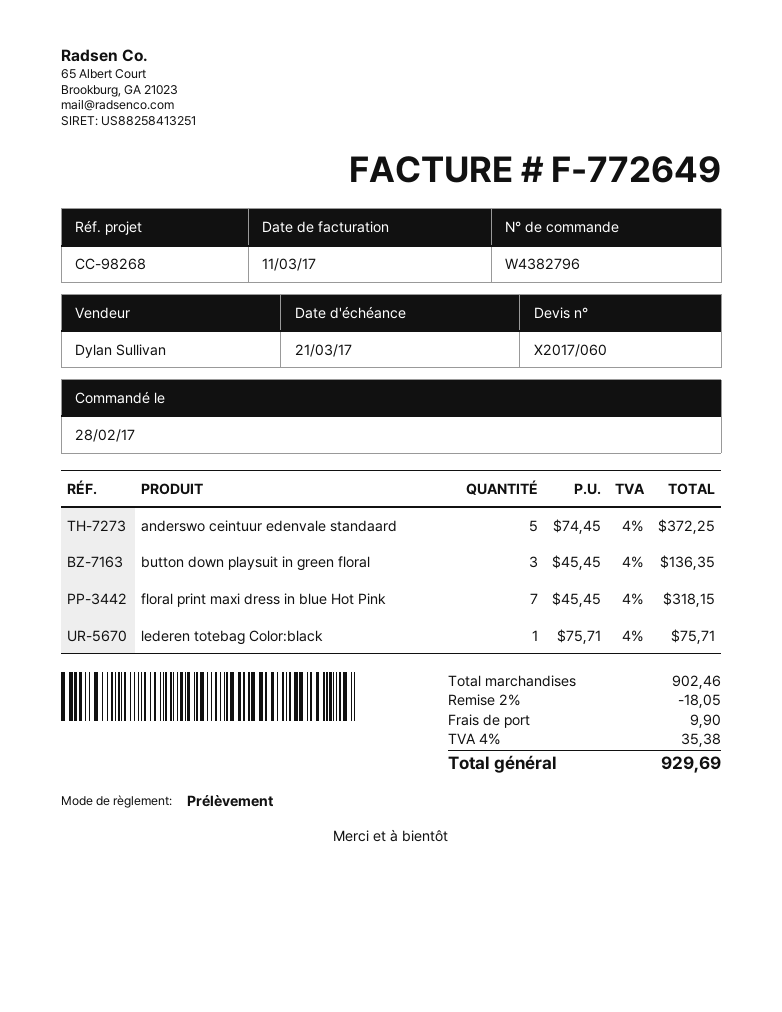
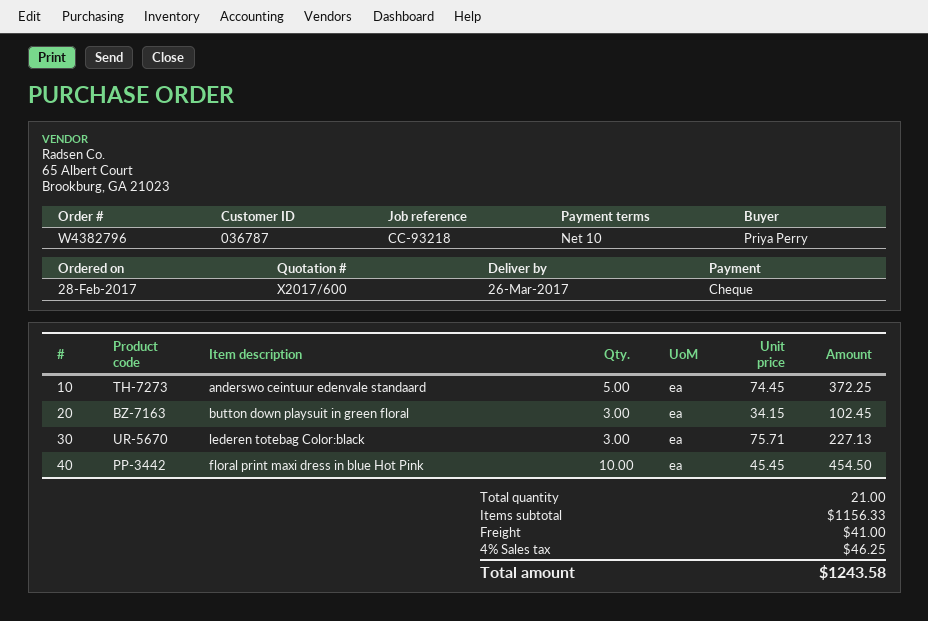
quote number: X2017/060 -> X2017/600
reference: CC-98268 -> CC-93218
payment method: direct debit -> cheque
button down playsuit in green floral: 3 x 45.45 = 136.35 -> 3 x 34.15 = 102.45
floral print maxi dress in blue Hot Pink: 7 x 45.45 = 318.15 -> 10 x 45.45 = 454.50
lederen totebag Color:black: 1 x 75.71 = 75.71 -> 3 x 75.71 = 227.13
subtotal: 902.46 -> 1156.33
discount: 2% = 18.05 -> none
shipping: 9.90 -> 41.00
tax: 4% = 35.38 -> 4% = 46.25
total: 929.69 -> 1243.58

